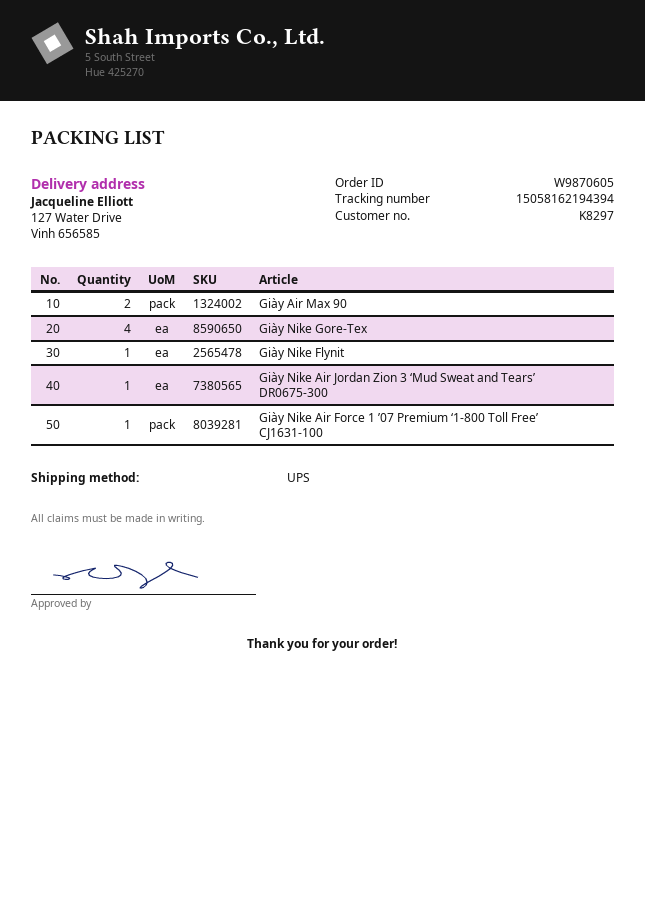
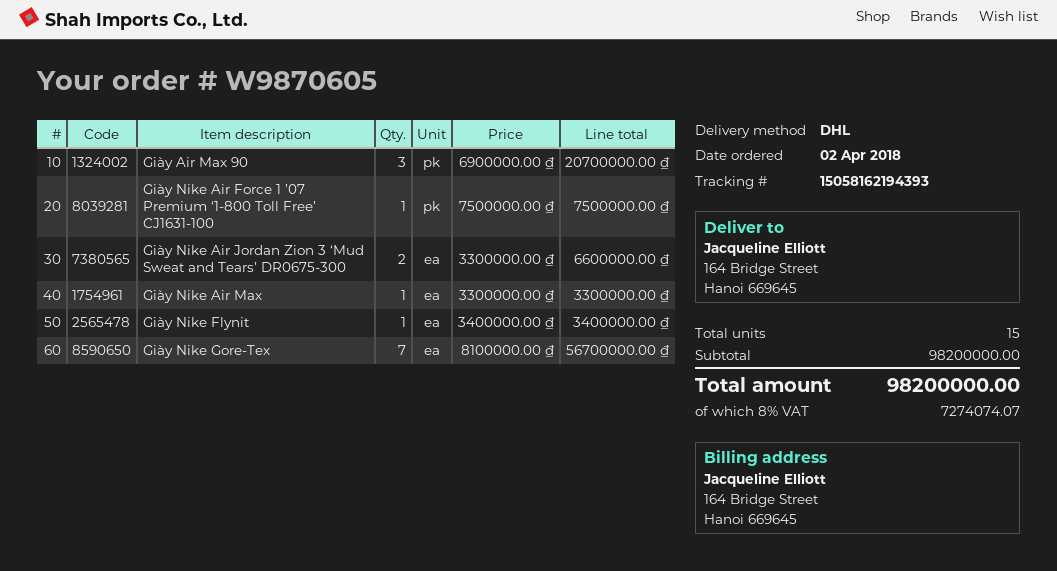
shipping method: UPS -> DHL
tracking number: 15058162194394 -> 15058162194393
ship to: 127 Water Drive, Vinh 656585 -> 164 Bridge Street, Hanoi 669645
Giày Air Max 90: 2 -> 3
Giày Nike Gore-Tex: 4 -> 7
Giày Nike Air Jordan Zion 3 ‘Mud Sweat and Tears’ DR0675-300: 1 -> 2
Giày Nike Air Max: none -> 1

